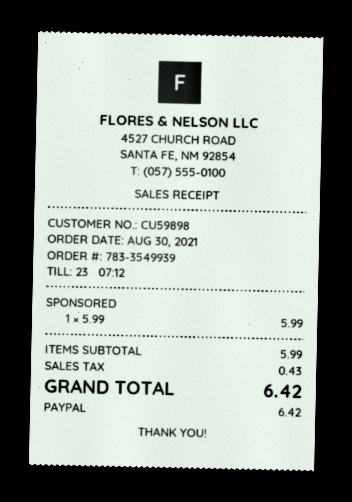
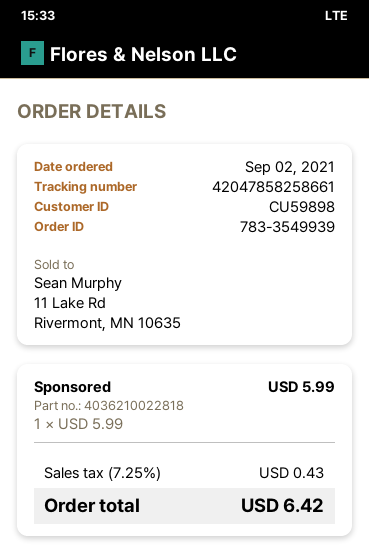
order date: 2021-08-30 -> 2021-09-02

